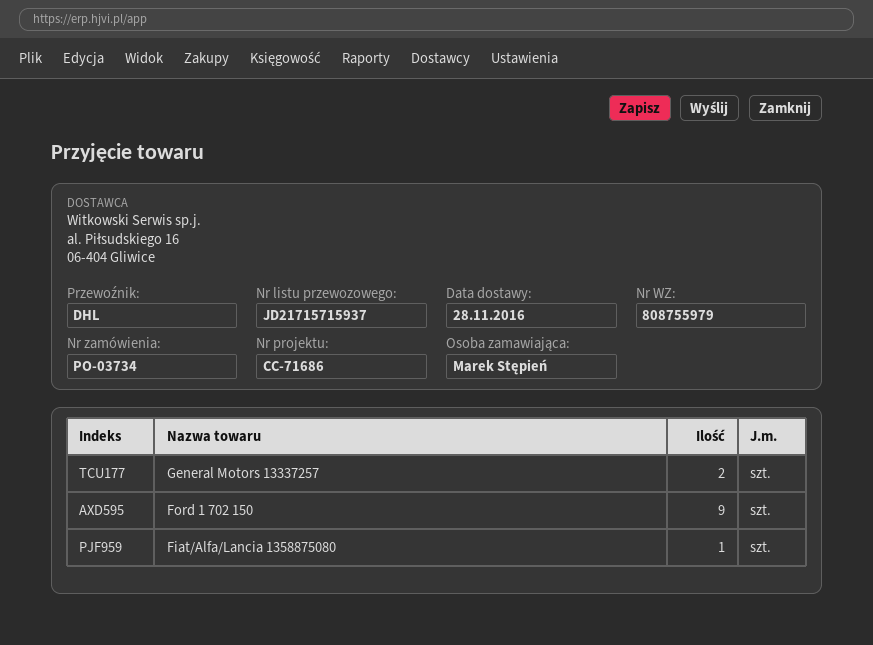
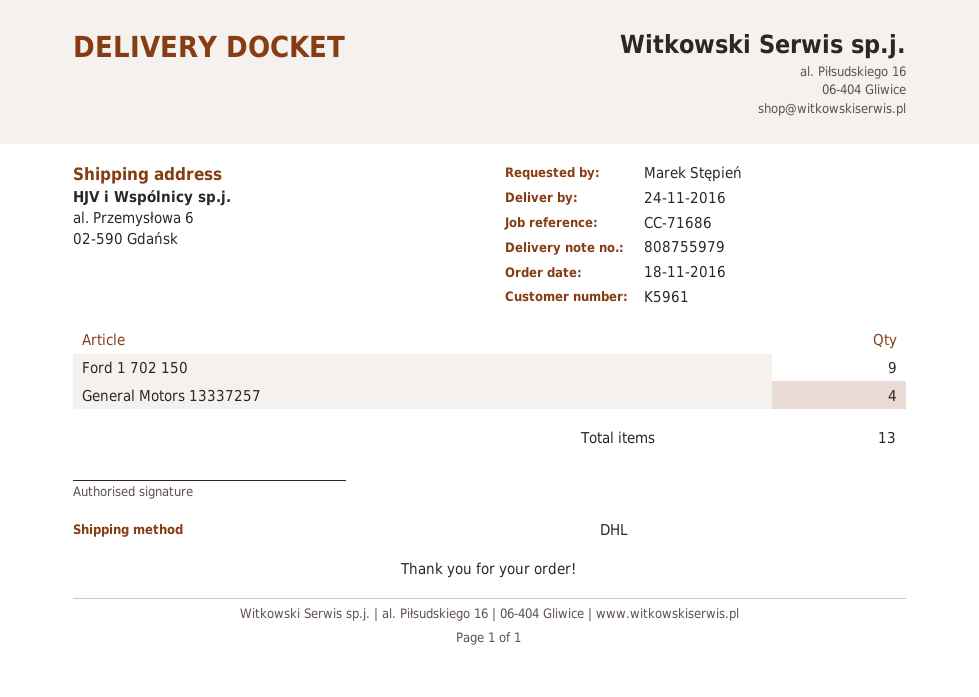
delivery date: 2016-11-28 -> 2016-11-24
General Motors 13337257: 2 -> 4
Fiat/Alfa/Lancia 1358875080: 1 -> none

